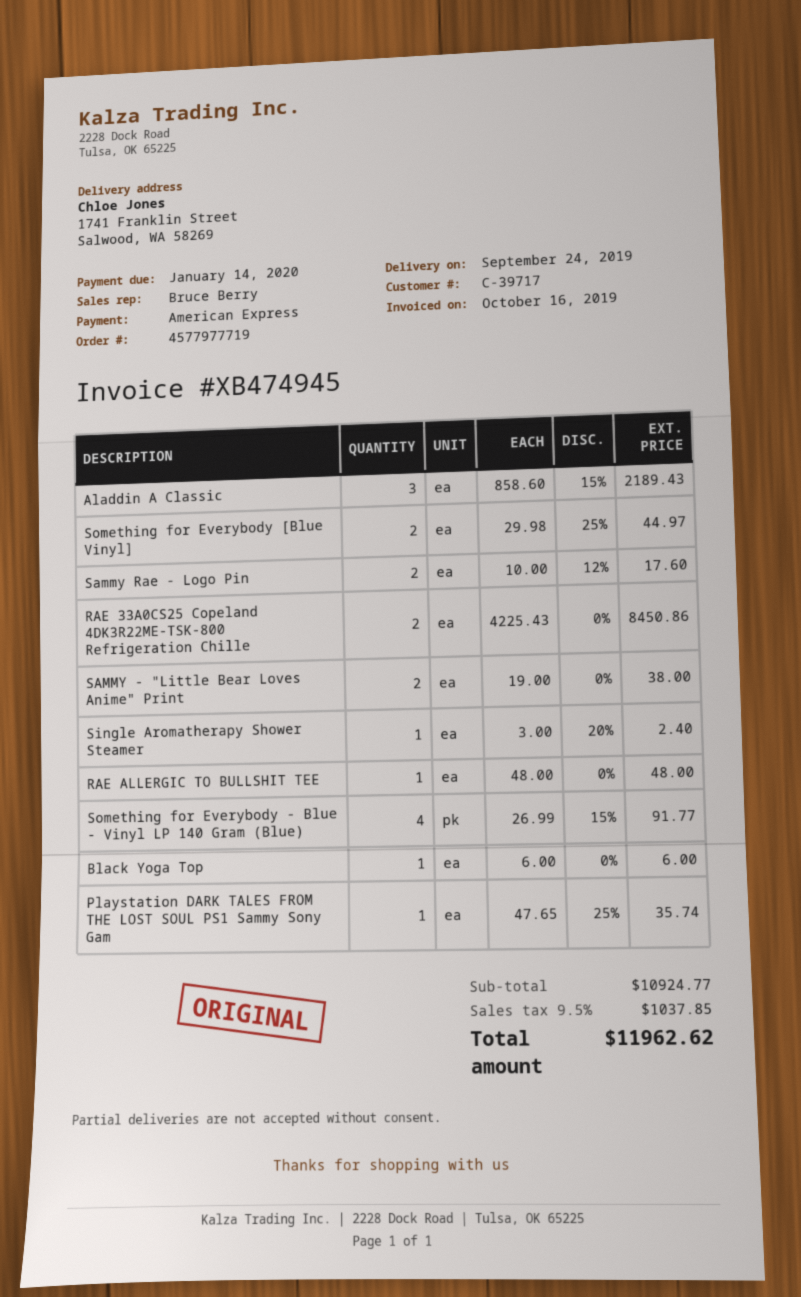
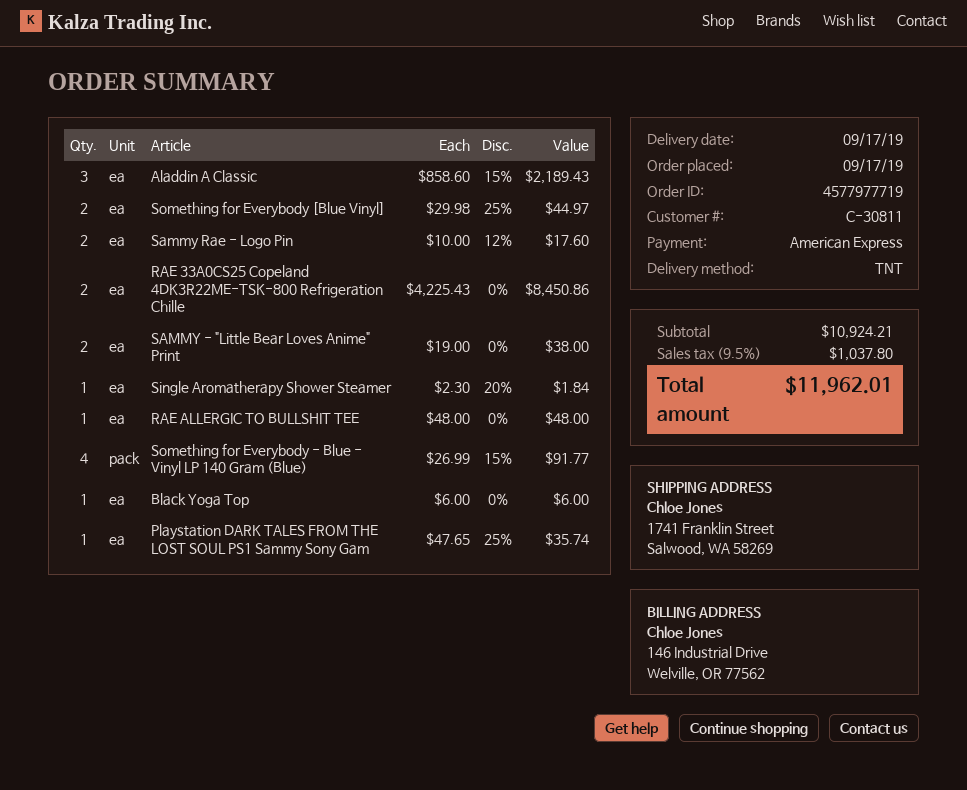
delivery date: 2019-09-24 -> 2019-09-17
customer number: C-39717 -> C-30811
Single Aromatherapy Shower Steamer: 1 x 3.00 - 20% = 2.40 -> 1 x 2.30 - 20% = 1.84
subtotal: 10924.77 -> 10924.21
tax: 9.5% = 1037.85 -> 9.5% = 1037.80
total: 11962.62 -> 11962.01

